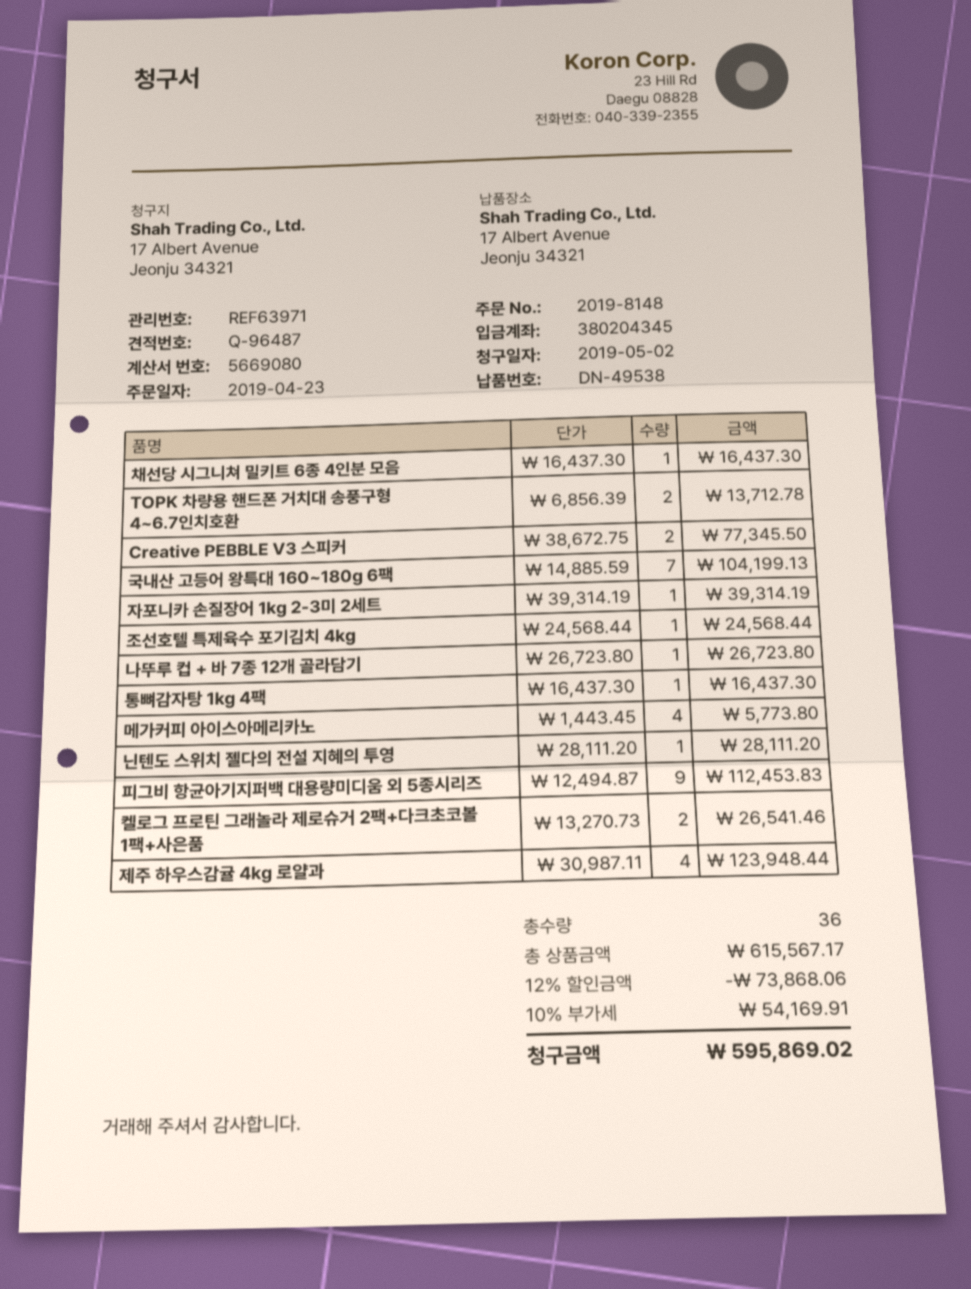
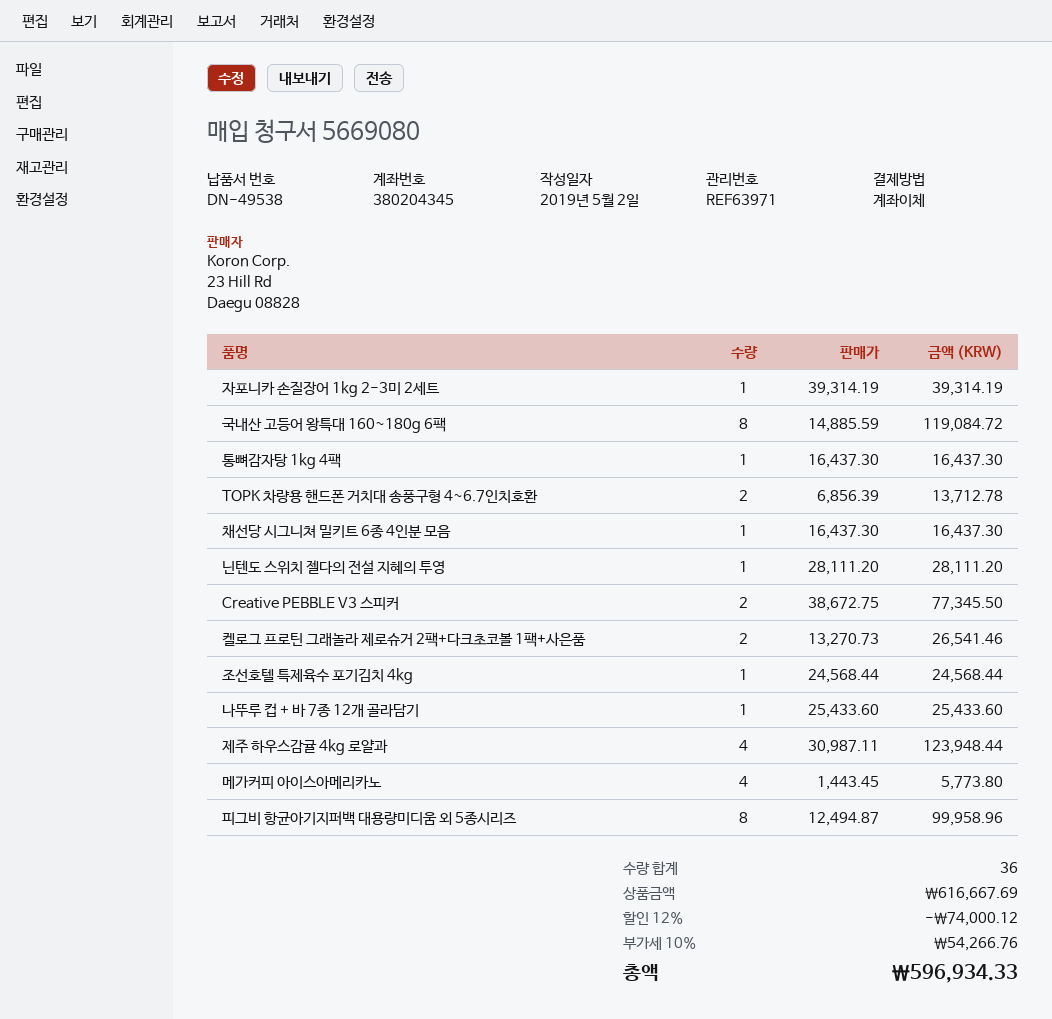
국내산 고등어 왕특대 160~180g 6팩: 7 x 14885.59 = 104199.13 -> 8 x 14885.59 = 119084.72
나뚜루 컵 + 바 7종 12개 골라담기: 1 x 26723.80 = 26723.80 -> 1 x 25433.60 = 25433.60
피그비 항균아기지퍼백 대용량미디움 외 5종시리즈: 9 x 12494.87 = 112453.83 -> 8 x 12494.87 = 99958.96
subtotal: 615567.17 -> 616667.69
discount: 12% = 73868.06 -> 12% = 74000.12
tax: 10% = 54169.91 -> 10% = 54266.76
total: 595869.02 -> 596934.33

